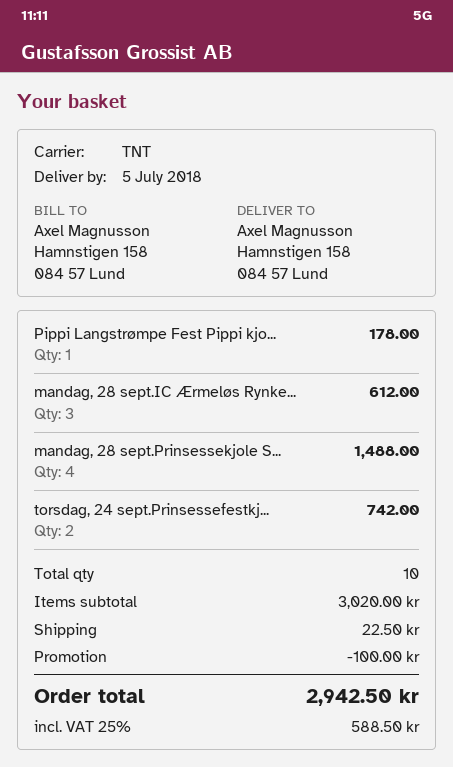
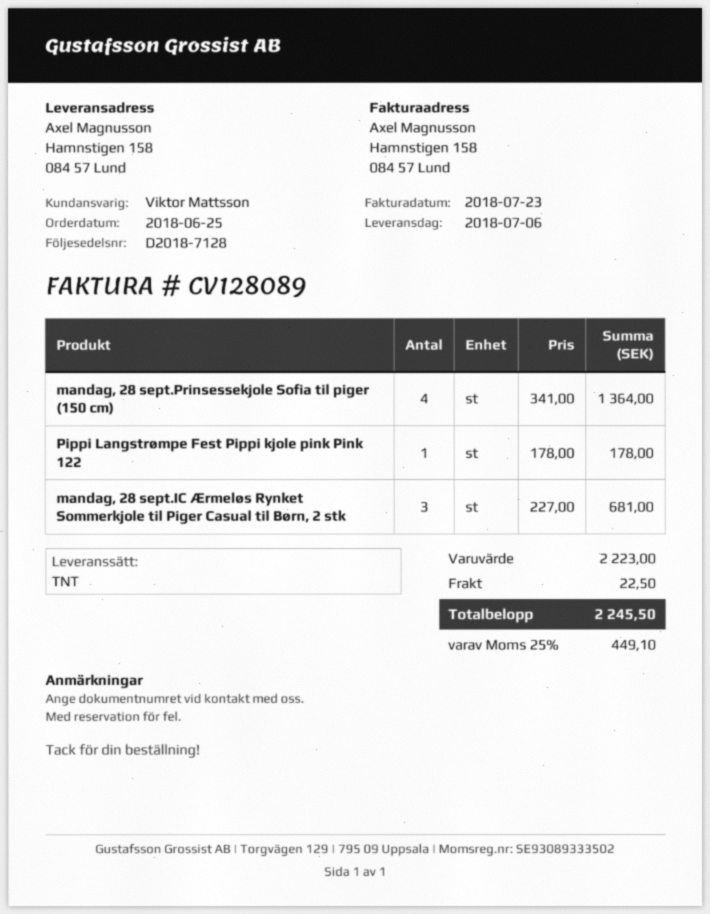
delivery date: 2018-07-05 -> 2018-07-06
mandag, 28 sept.IC Ærmeløs Rynke...: 3 for 612.00 -> 3 for 681.00
mandag, 28 sept.Prinsessekjole S...: 4 for 1488.00 -> 4 for 1364.00
torsdag, 24 sept.Prinsessefestkj...: 2 for 742.00 -> none
subtotal: 3020.00 -> 2223.00
discount: 100.00 -> none
tax: 25% = 588.50 -> 25% = 449.10
total: 2942.50 -> 2245.50

